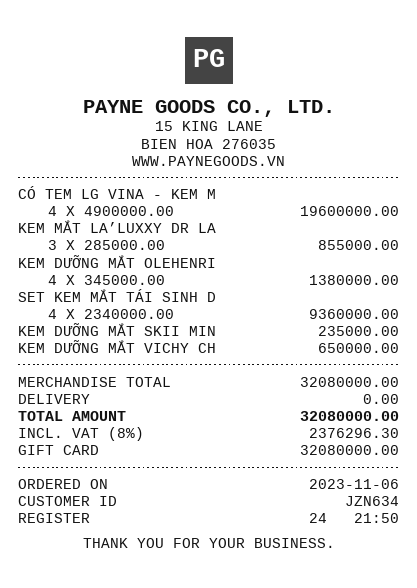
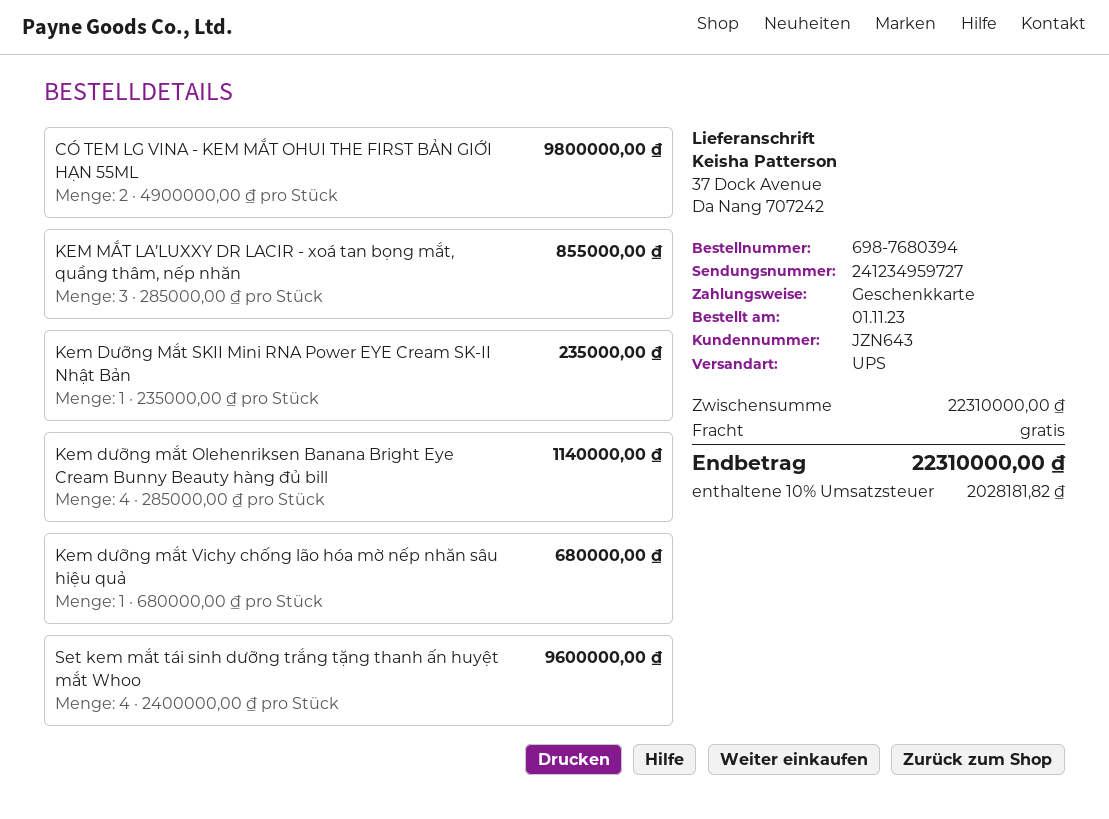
order date: 2023-11-06 -> 2023-11-01
customer number: JZN634 -> JZN643
CÓ TEM LG VINA - KEM M: 4 x 4900000.00 = 19600000.00 -> 2 x 4900000.00 = 9800000.00
KEM DƯỠNG MẮT OLEHENRI: 4 x 345000.00 = 1380000.00 -> 4 x 285000.00 = 1140000.00
SET KEM MẮT TÁI SINH D: 4 x 2340000.00 = 9360000.00 -> 4 x 2400000.00 = 9600000.00
KEM DƯỠNG MẮT VICHY CH: 1 x 650000.00 = 650000.00 -> 1 x 680000.00 = 680000.00
subtotal: 32080000.00 -> 22310000.00
tax: 8% = 2376296.30 -> 10% = 2028181.82
total: 32080000.00 -> 22310000.00

